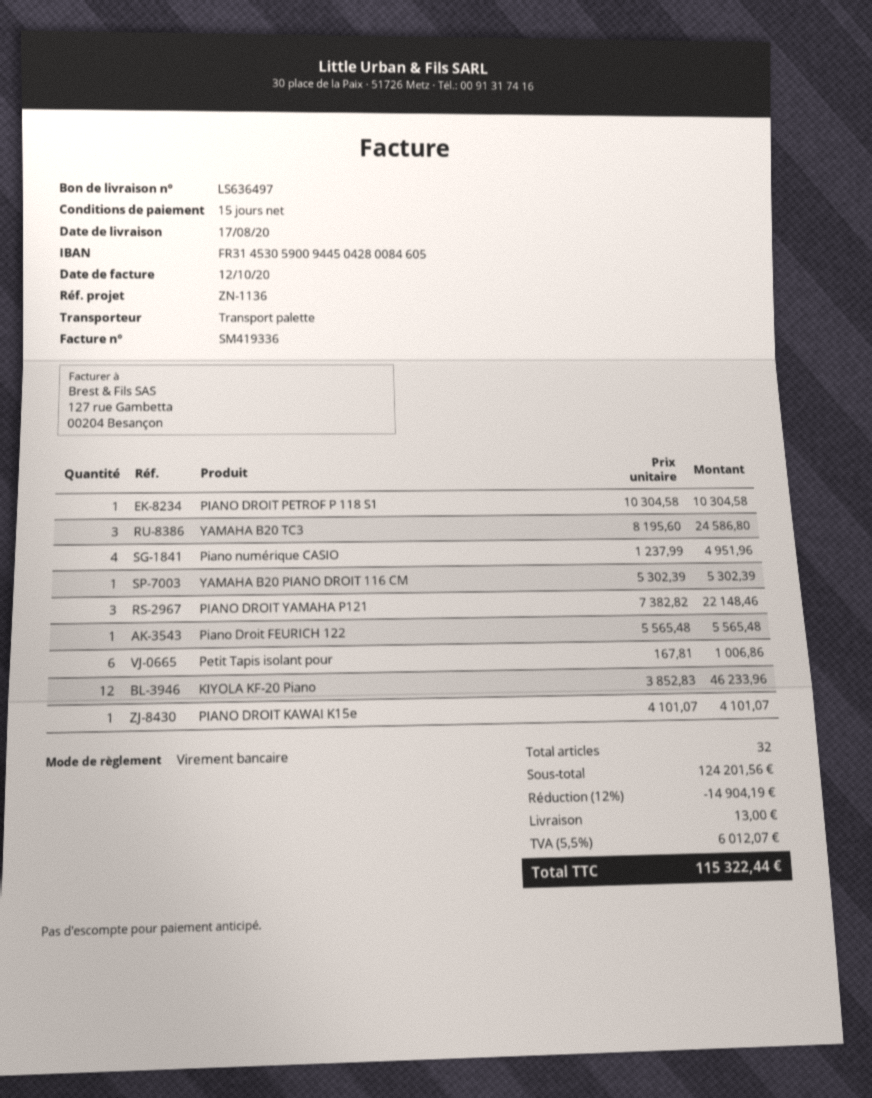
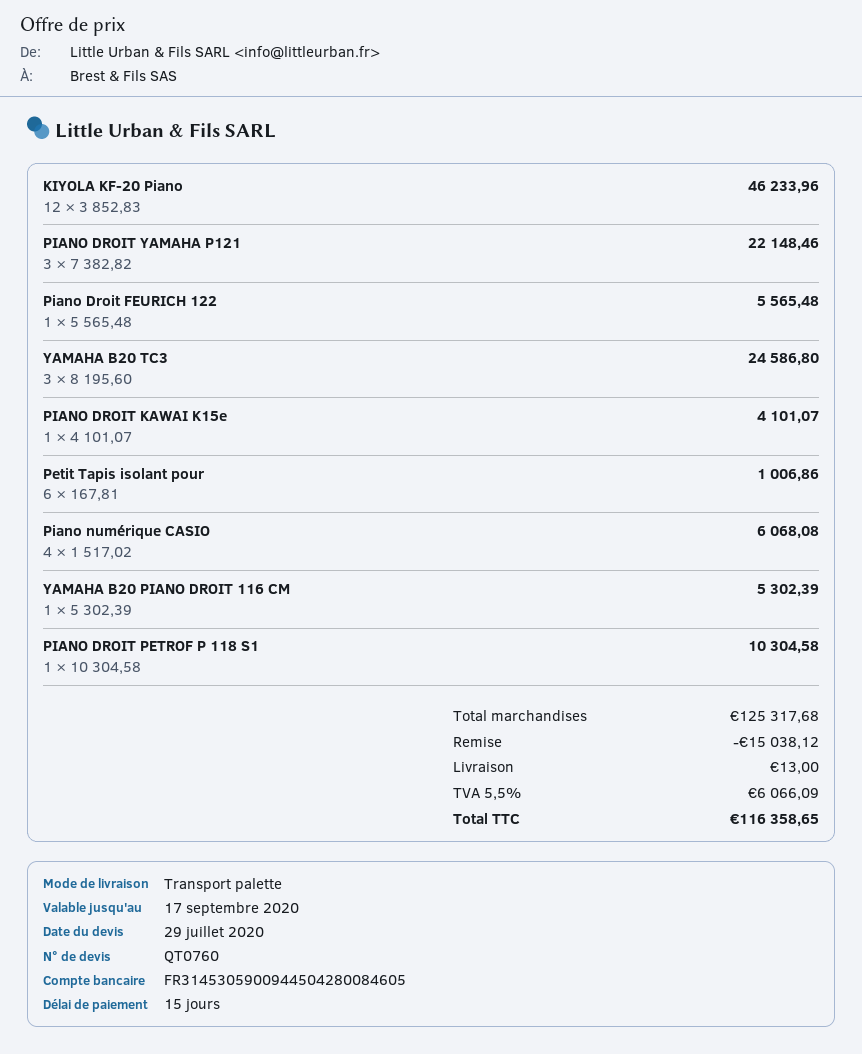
Piano numérique CASIO: 4 x 1237.99 = 4951.96 -> 4 x 1517.02 = 6068.08
subtotal: 124201.56 -> 125317.68
discount: 14904.19 -> 15038.12
tax: 5.5% = 6012.07 -> 5.5% = 6066.09
total: 115322.44 -> 116358.65

